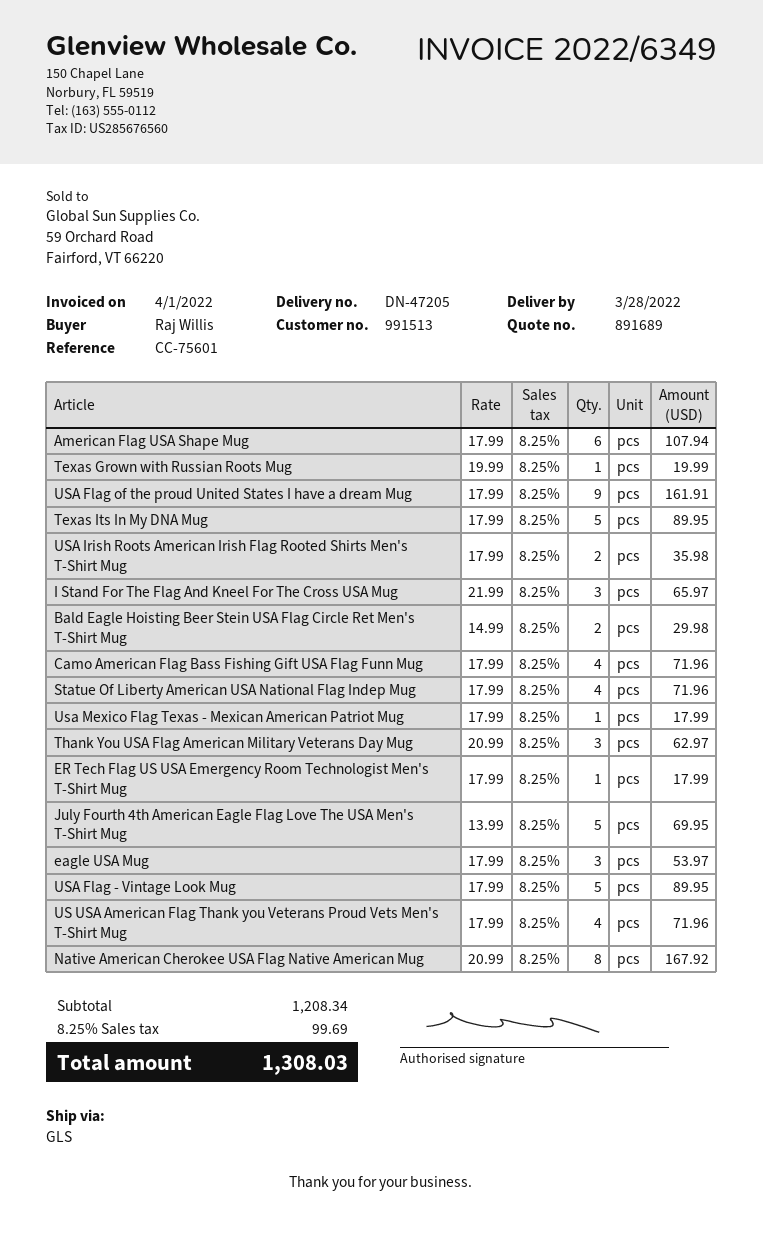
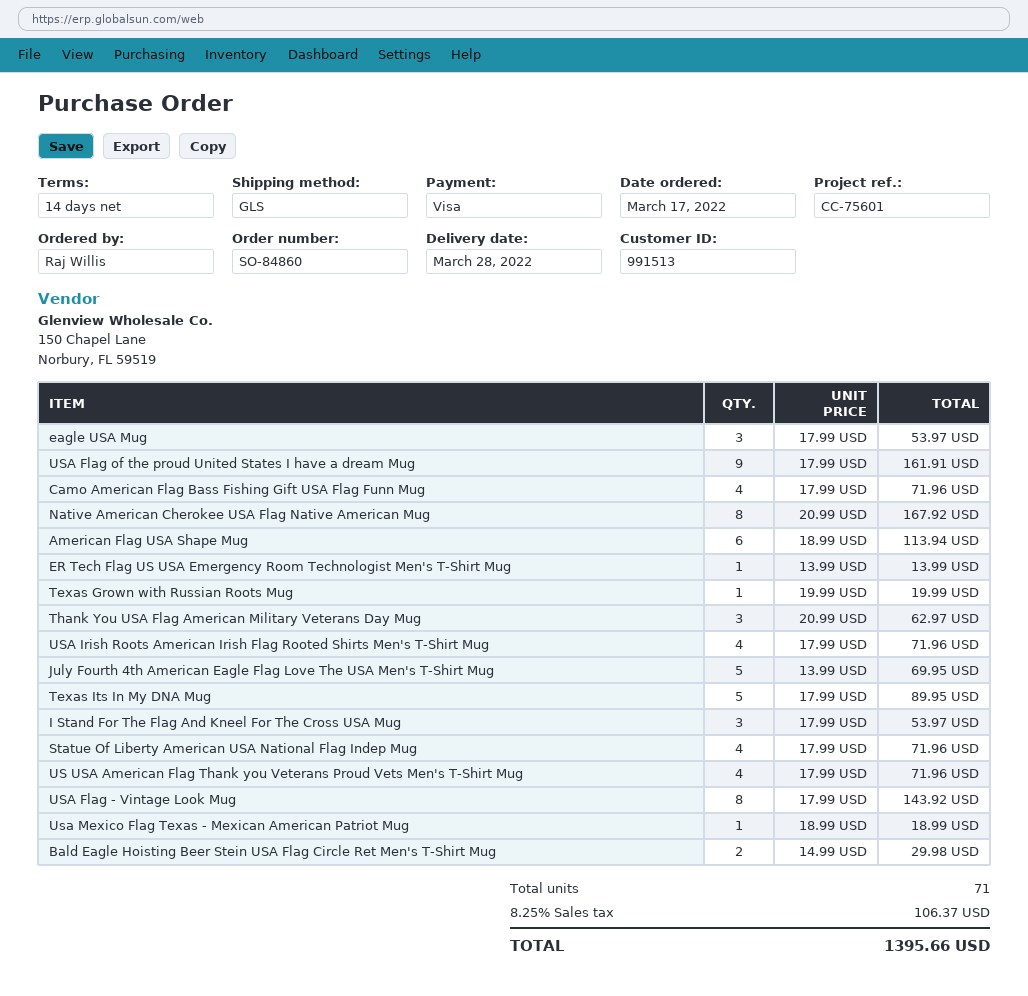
American Flag USA Shape Mug: 6 x 17.99 = 107.94 -> 6 x 18.99 = 113.94
USA Irish Roots American Irish Flag Rooted Shirts Men's T-Shirt Mug: 2 x 17.99 = 35.98 -> 4 x 17.99 = 71.96
I Stand For The Flag And Kneel For The Cross USA Mug: 3 x 21.99 = 65.97 -> 3 x 17.99 = 53.97
Usa Mexico Flag Texas - Mexican American Patriot Mug: 1 x 17.99 = 17.99 -> 1 x 18.99 = 18.99
ER Tech Flag US USA Emergency Room Technologist Men's T-Shirt Mug: 1 x 17.99 = 17.99 -> 1 x 13.99 = 13.99
USA Flag - Vintage Look Mug: 5 x 17.99 = 89.95 -> 8 x 17.99 = 143.92
tax: 8.25% = 99.69 -> 8.25% = 106.37
total: 1308.03 -> 1395.66

